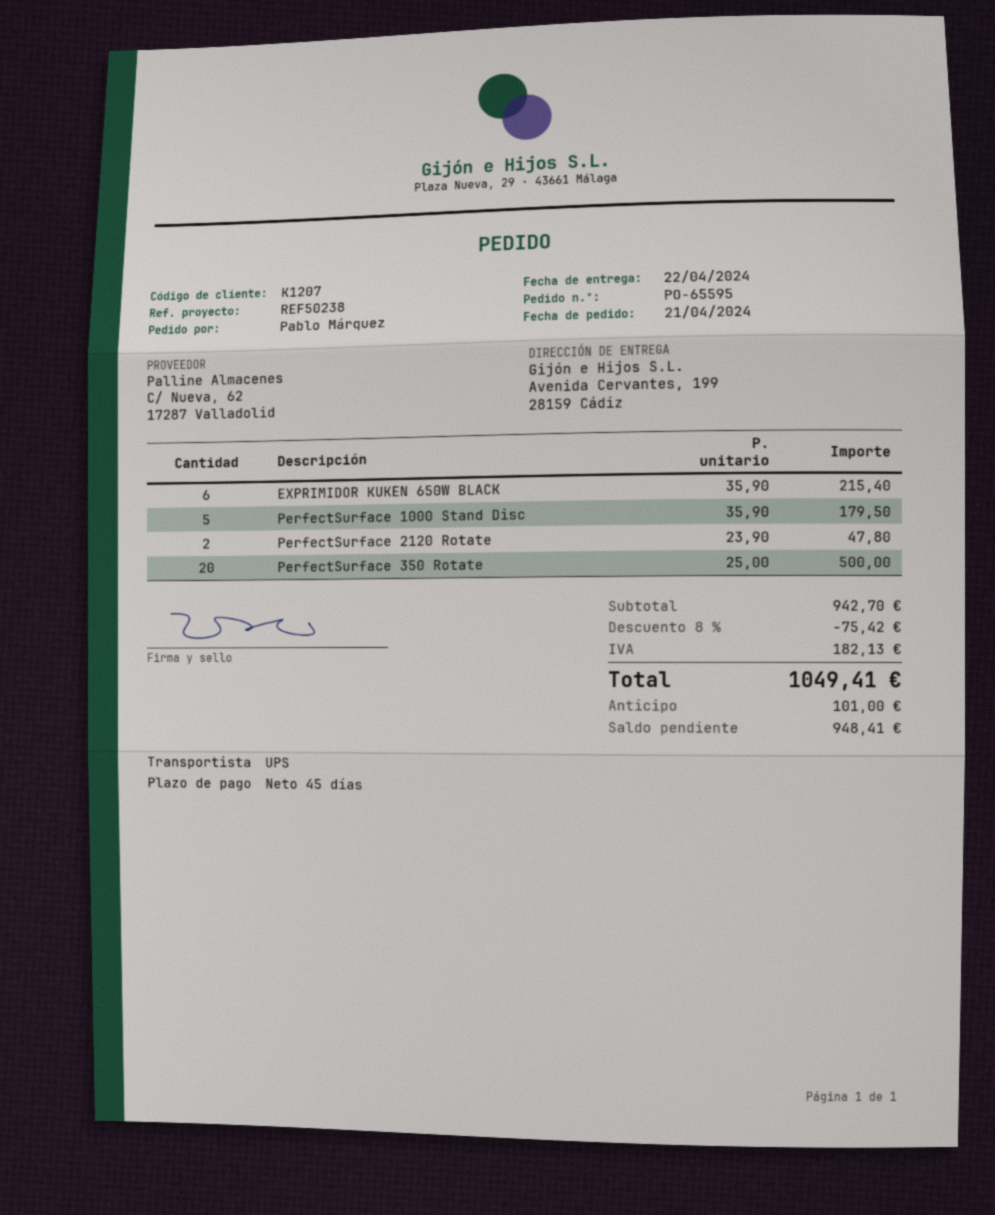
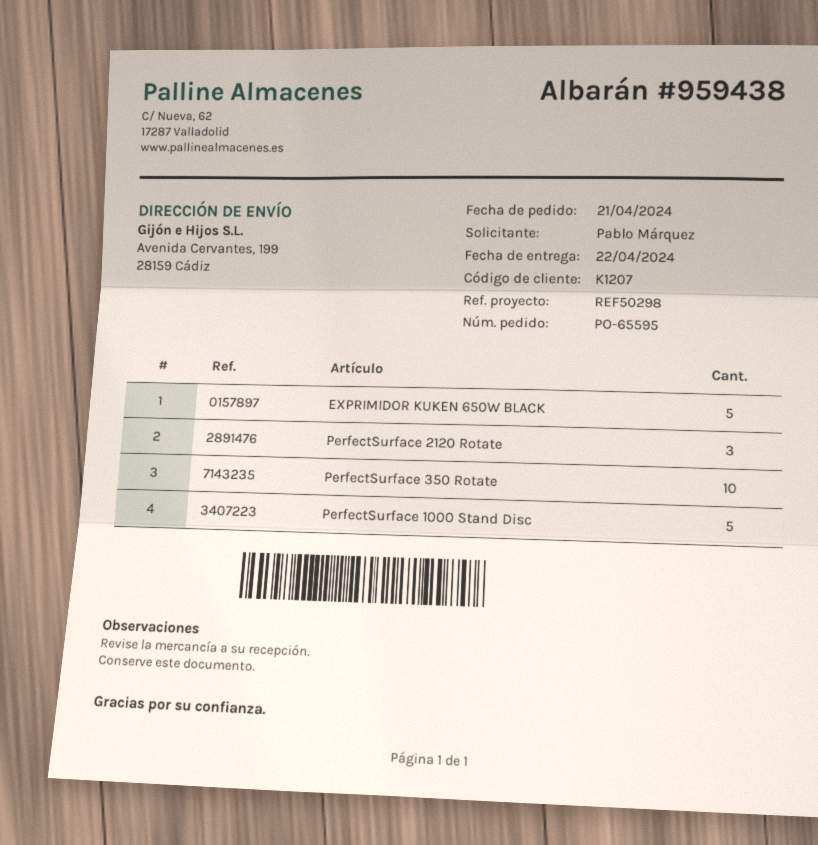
reference: REF50238 -> REF50298
EXPRIMIDOR KUKEN 650W BLACK: 6 -> 5
PerfectSurface 2120 Rotate: 2 -> 3
PerfectSurface 350 Rotate: 20 -> 10

